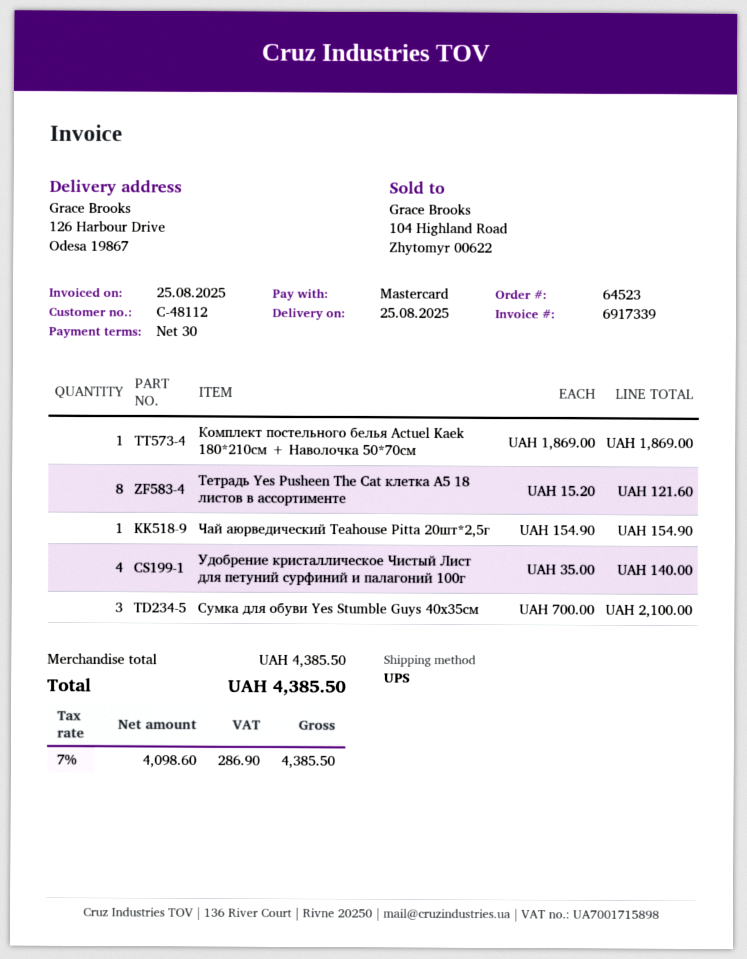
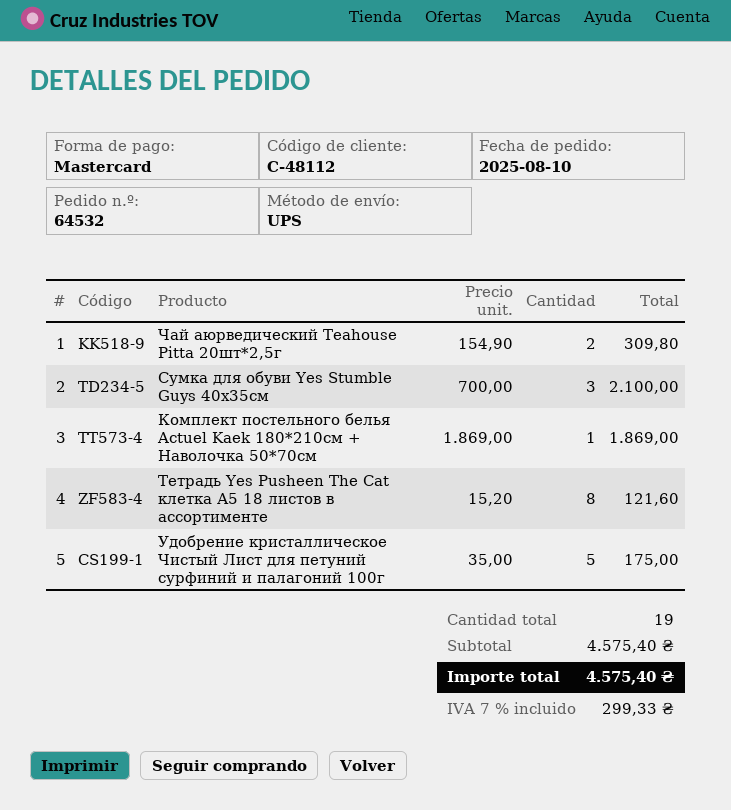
order number: 64523 -> 64532
Чай аюрведический Teahouse Pitta 20шт*2,5г: 1 x 154.90 = 154.90 -> 2 x 154.90 = 309.80
Удобрение кристаллическое Чистый Лист для петуний сурфиний и палагоний 100г: 4 x 35.00 = 140.00 -> 5 x 35.00 = 175.00
subtotal: 4385.50 -> 4575.40
tax: 7% = 286.90 -> 7% = 299.33
total: 4385.50 -> 4575.40

